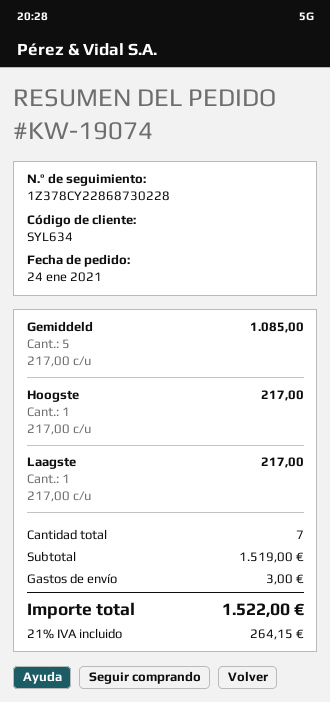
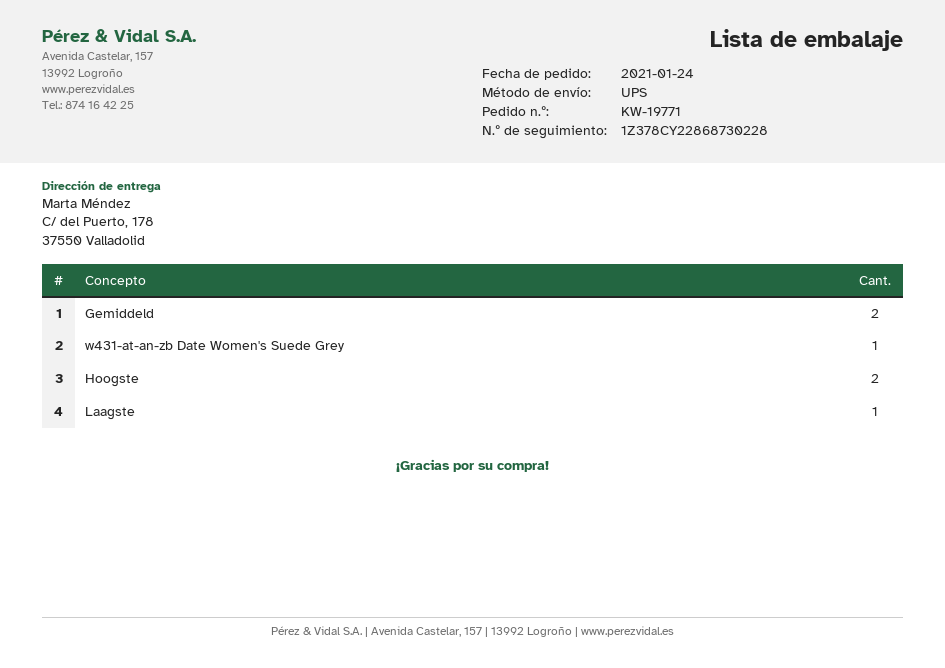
order number: KW-19074 -> KW-19771
Gemiddeld: 5 -> 2
Hoogste: 1 -> 2
w431-at-an-zb Date Women's Suede Grey: none -> 1

